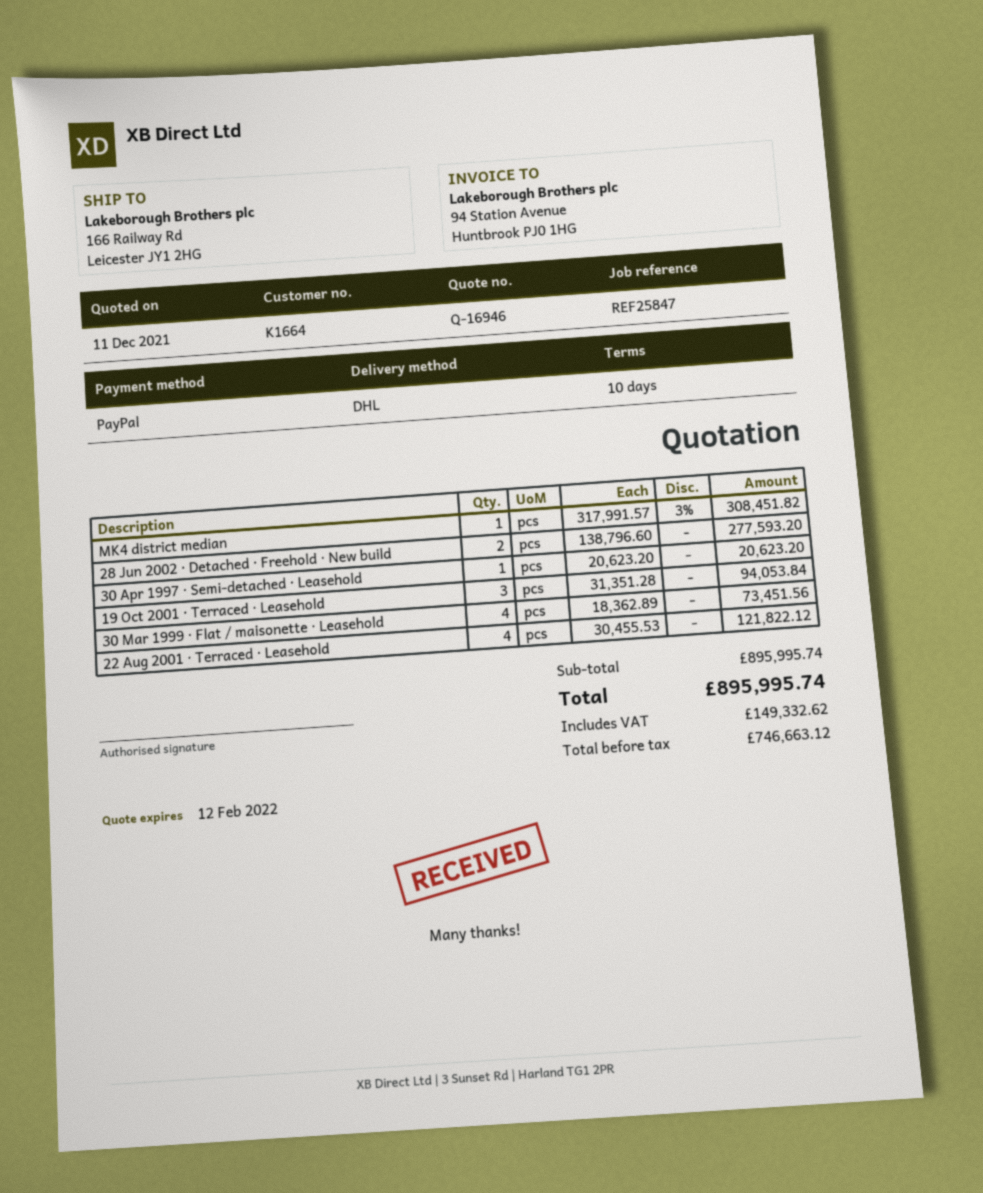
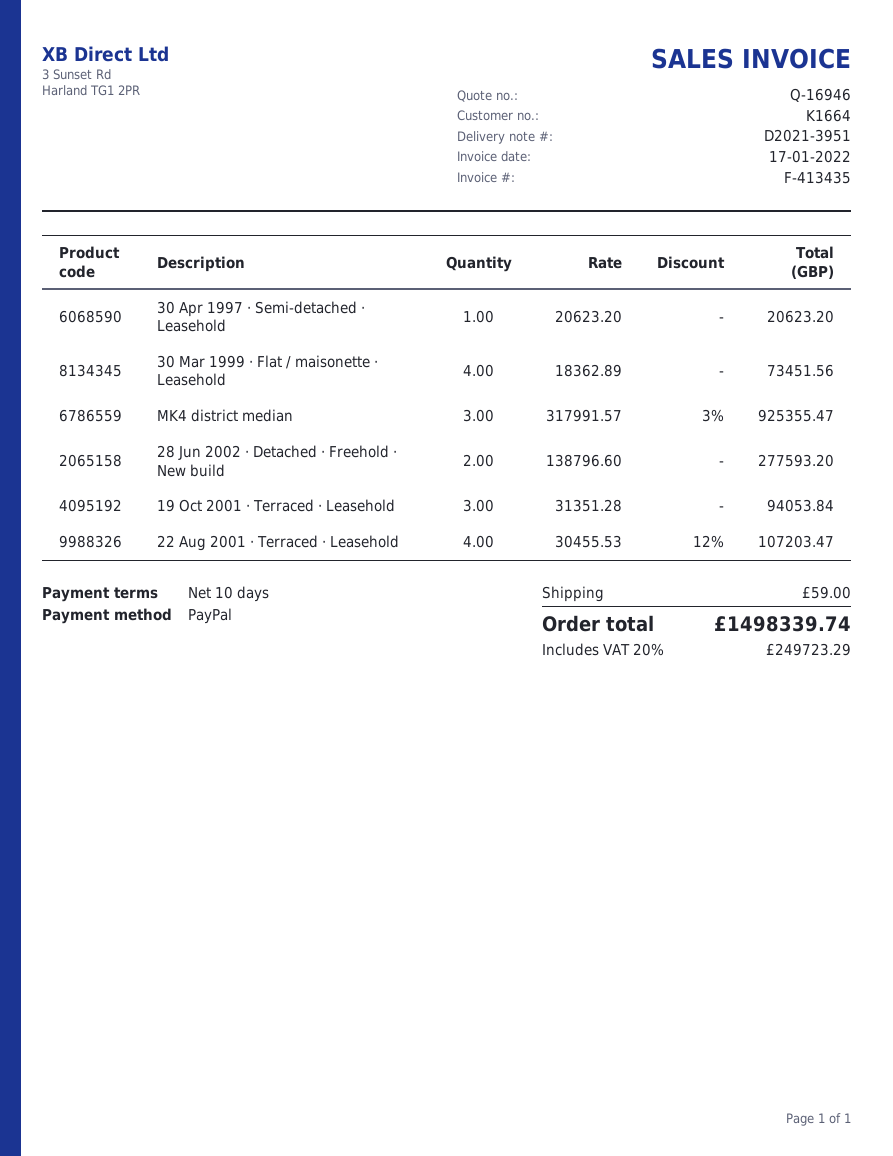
MK4 district median: 1 x 317991.57 - 3% = 308451.82 -> 3 x 317991.57 - 3% = 925355.47
22 Aug 2001 · Terraced · Leasehold: 4 x 30455.53 = 121822.12 -> 4 x 30455.53 - 12% = 107203.47
shipping: none -> 59.00
tax: 149332.62 -> 249723.29
total: 895995.74 -> 1498339.74

